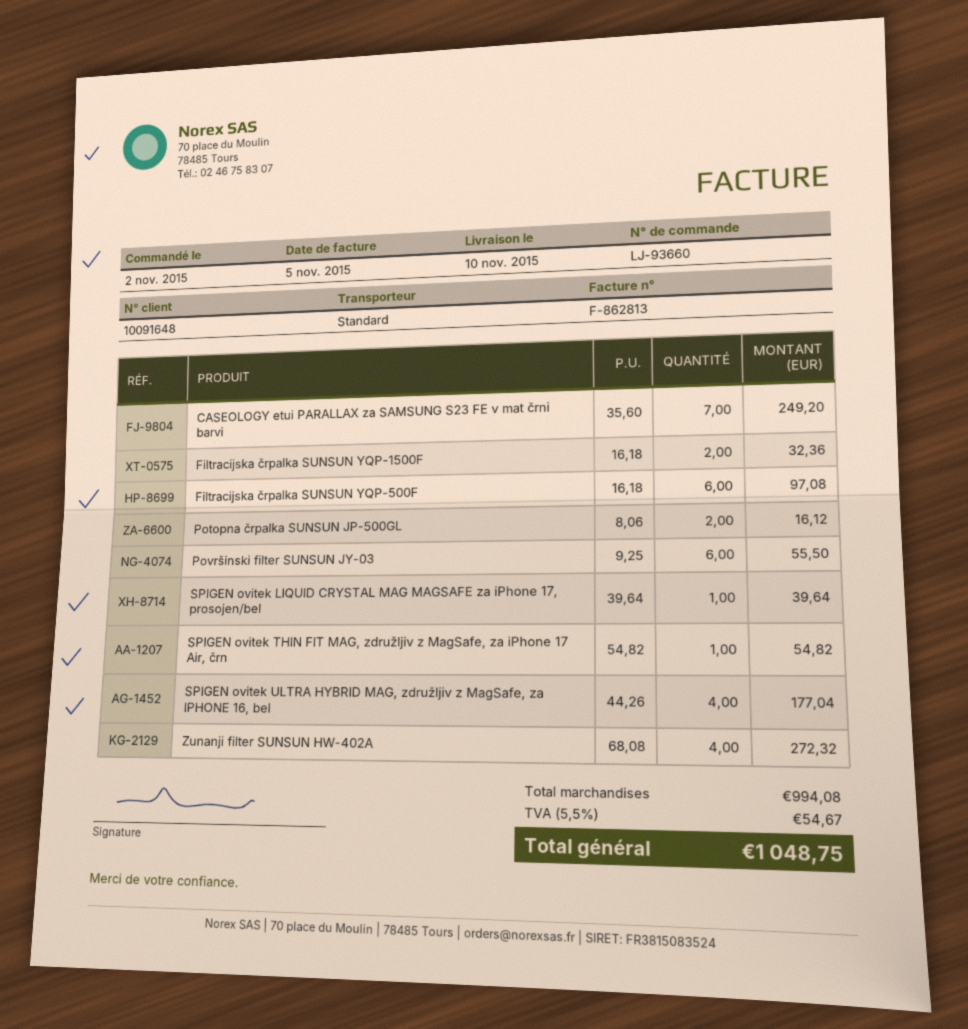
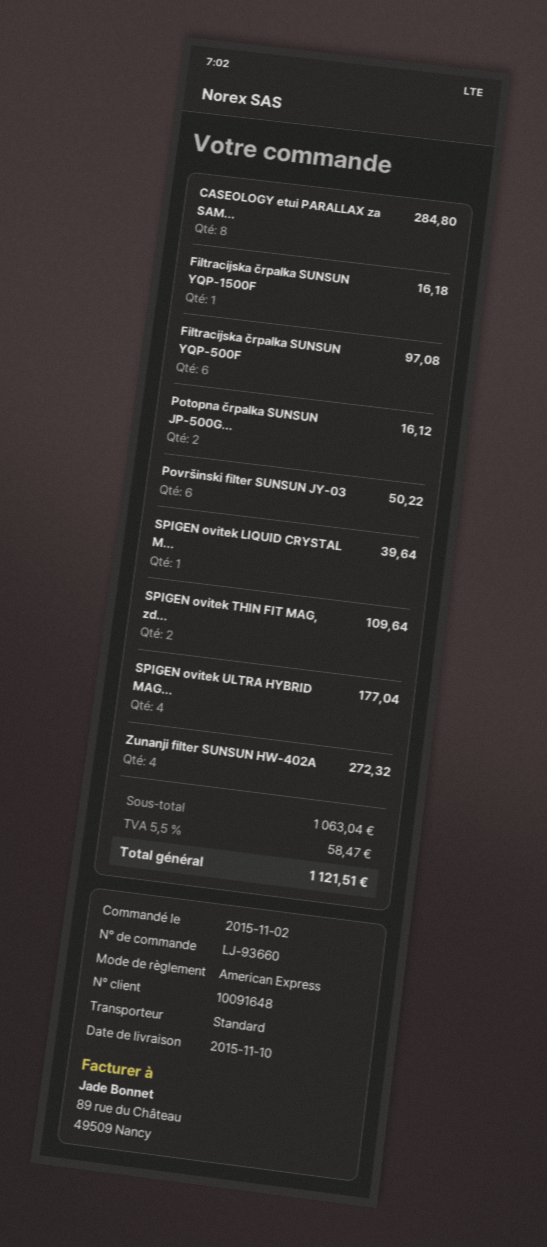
CASEOLOGY etui PARALLAX za SAMSUNG S23 FE v mat črni barvi: 7 for 249.20 -> 8 for 284.80
Filtracijska črpalka SUNSUN YQP-1500F: 2 for 32.36 -> 1 for 16.18
Površinski filter SUNSUN JY-03: 6 for 55.50 -> 6 for 50.22
SPIGEN ovitek THIN FIT MAG, združljiv z MagSafe, za iPhone 17 Air, črn: 1 for 54.82 -> 2 for 109.64
subtotal: 994.08 -> 1063.04
tax: 5.5% = 54.67 -> 5.5% = 58.47
total: 1048.75 -> 1121.51

